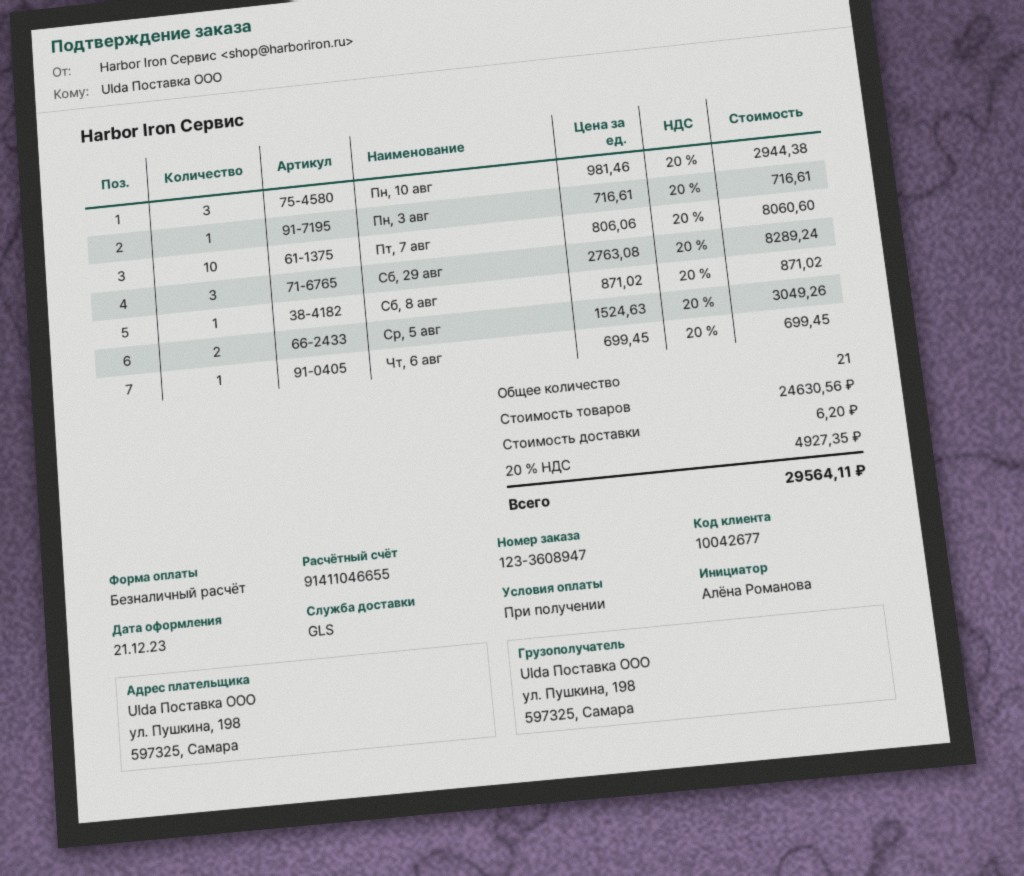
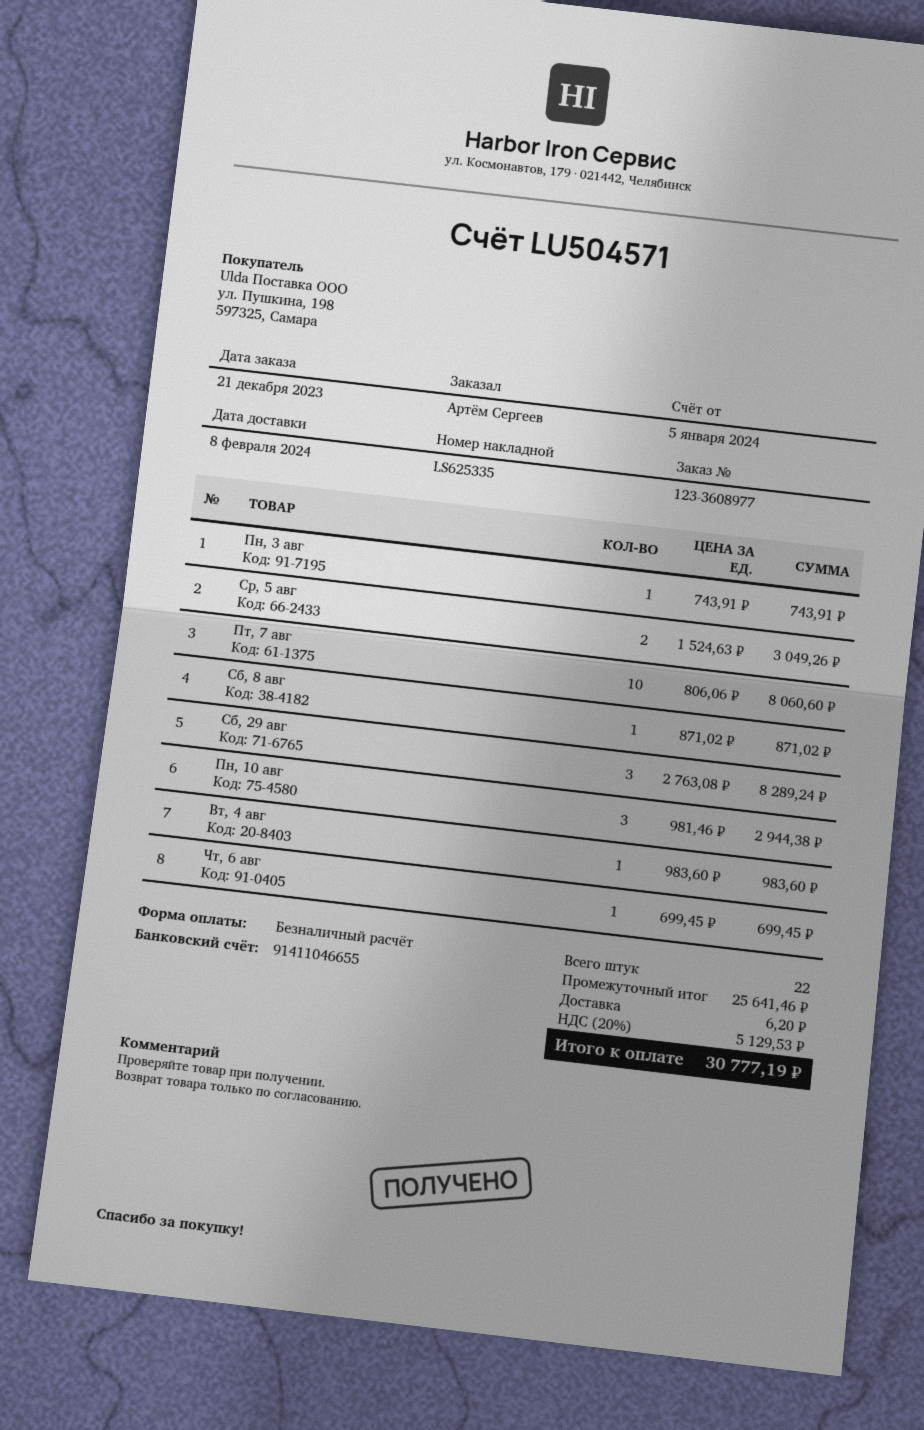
order number: 123-3608947 -> 123-3608977
ordered by: Алёна Романова -> Артём Сергеев
Пн, 3 авг: 1 x 716.61 = 716.61 -> 1 x 743.91 = 743.91
Вт, 4 авг: none -> 1 x 983.60 = 983.60
total quantity: 21 -> 22
subtotal: 24630.56 -> 25641.46
tax: 20% = 4927.35 -> 20% = 5129.53
total: 29564.11 -> 30777.19

